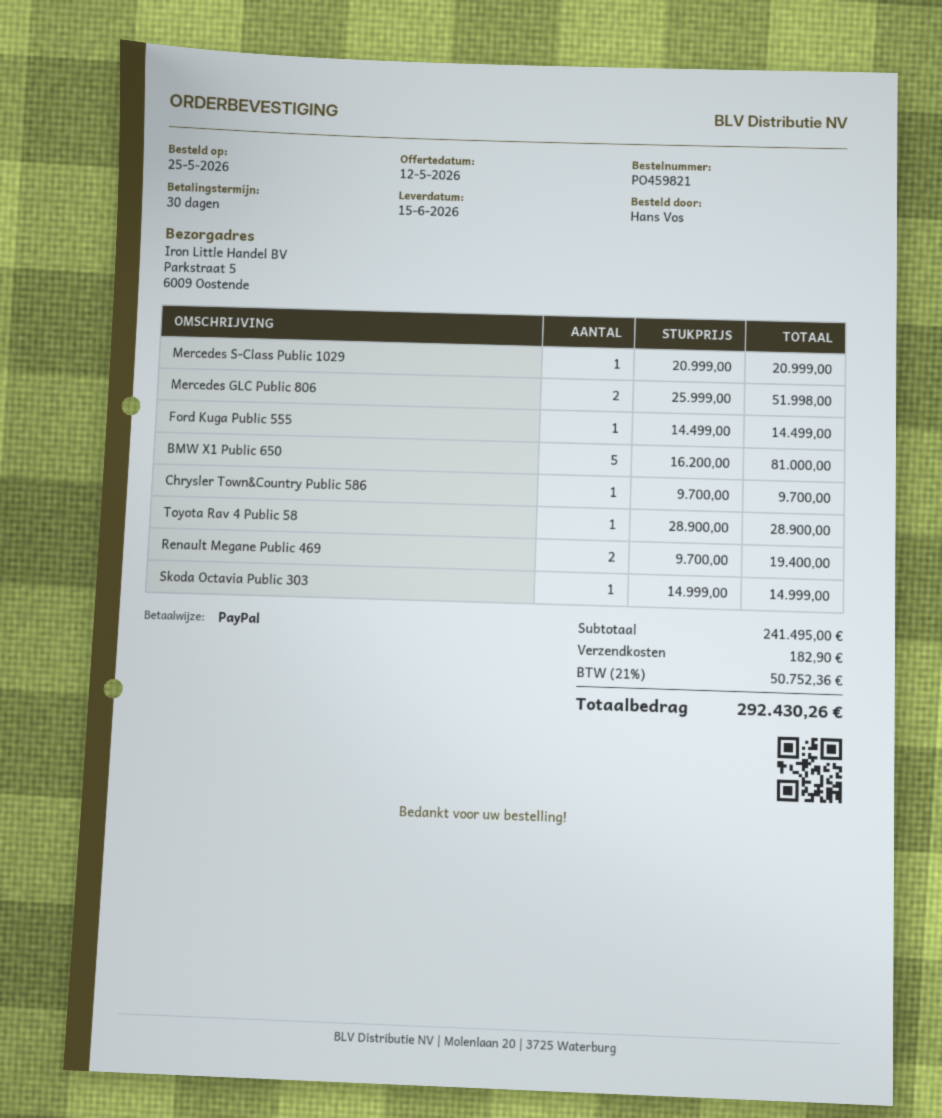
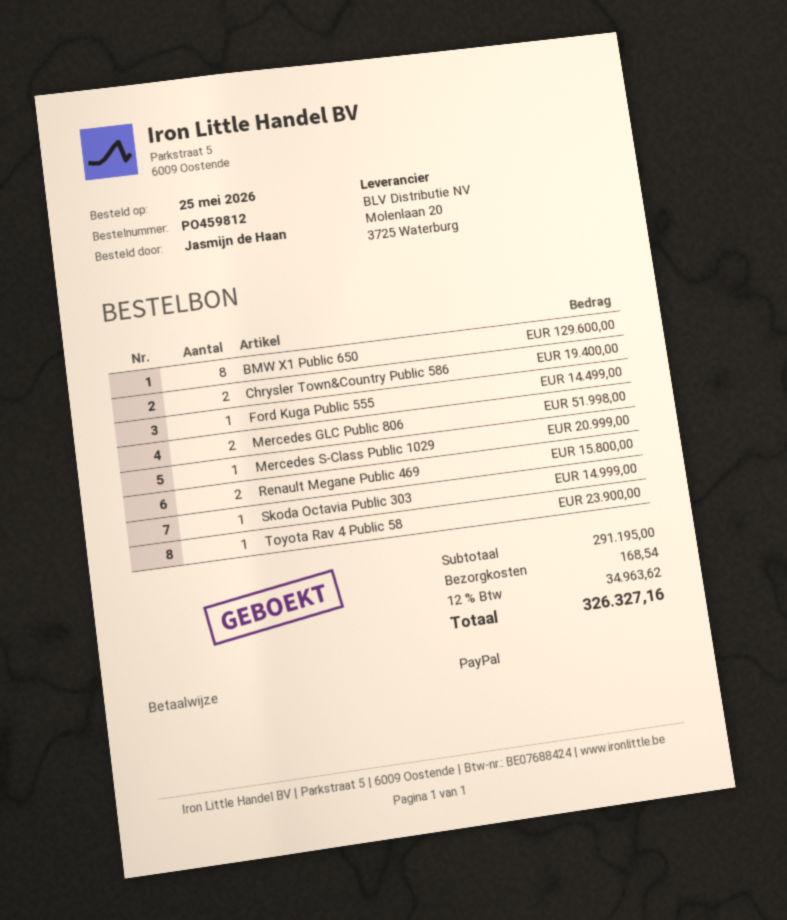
order number: PO459821 -> PO459812
ordered by: Hans Vos -> Jasmijn de Haan
BMW X1 Public 650: 5 for 81000.00 -> 8 for 129600.00
Chrysler Town&Country Public 586: 1 for 9700.00 -> 2 for 19400.00
Toyota Rav 4 Public 58: 1 for 28900.00 -> 1 for 23900.00
Renault Megane Public 469: 2 for 19400.00 -> 2 for 15800.00
subtotal: 241495.00 -> 291195.00
shipping: 182.90 -> 168.54
tax: 21% = 50752.36 -> 12% = 34963.62
total: 292430.26 -> 326327.16

